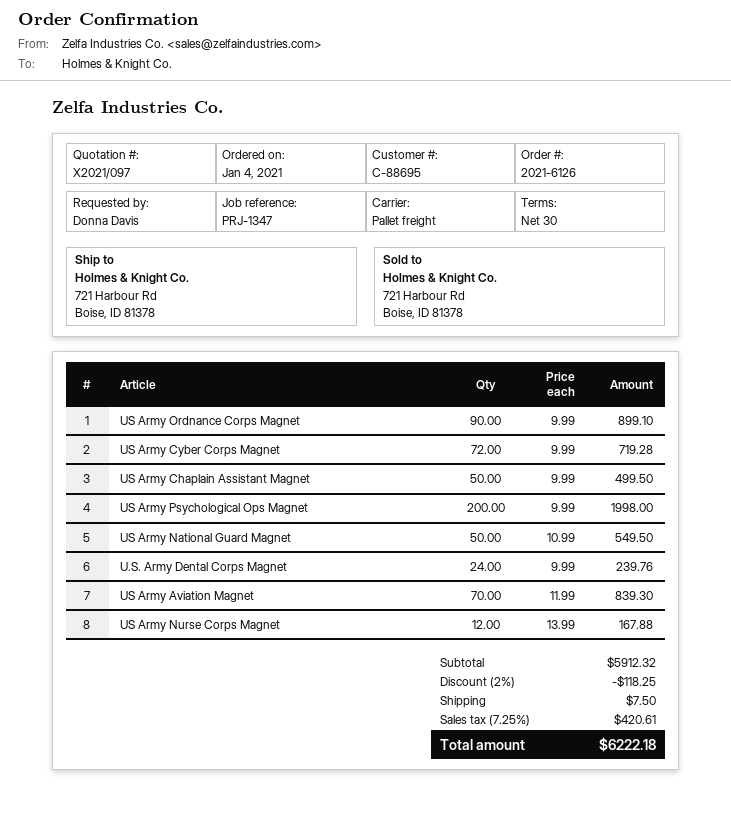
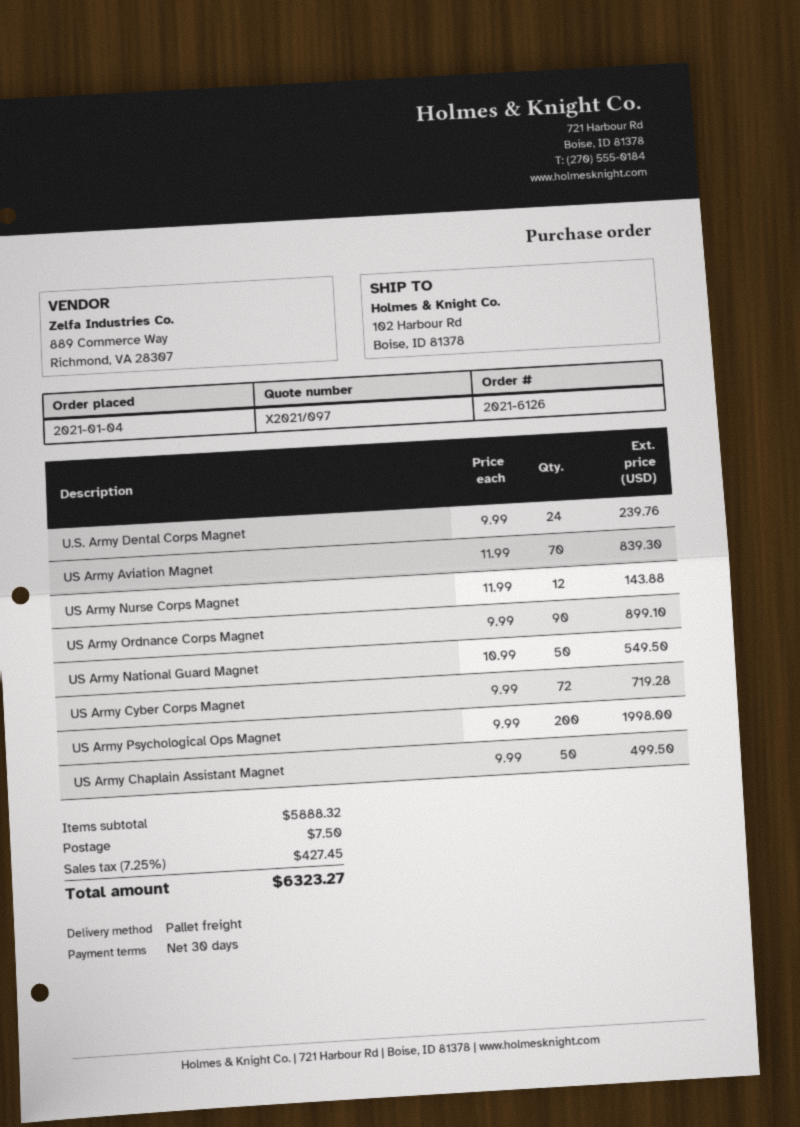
ship to: 721 Harbour Rd, Boise, ID 81378 -> 102 Harbour Rd, Boise, ID 81378
US Army Nurse Corps Magnet: 12 x 13.99 = 167.88 -> 12 x 11.99 = 143.88
subtotal: 5912.32 -> 5888.32
discount: 2% = 118.25 -> none
tax: 7.25% = 420.61 -> 7.25% = 427.45
total: 6222.18 -> 6323.27

